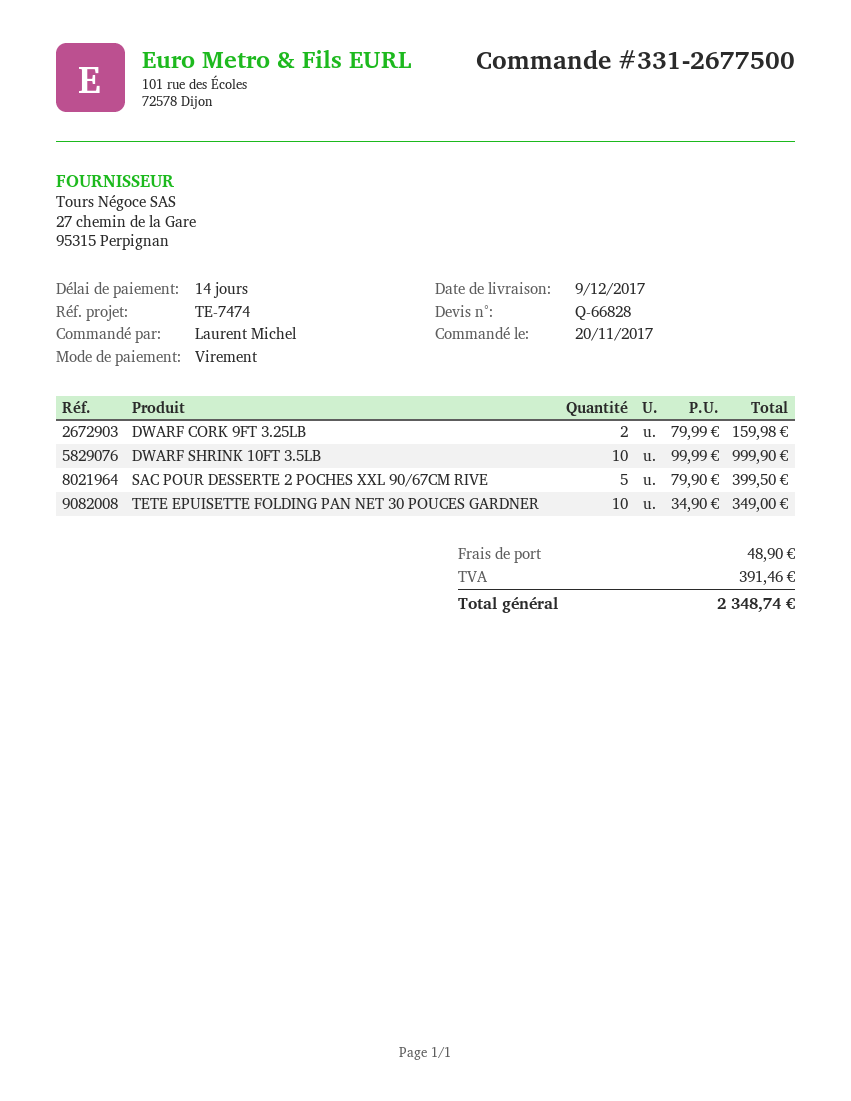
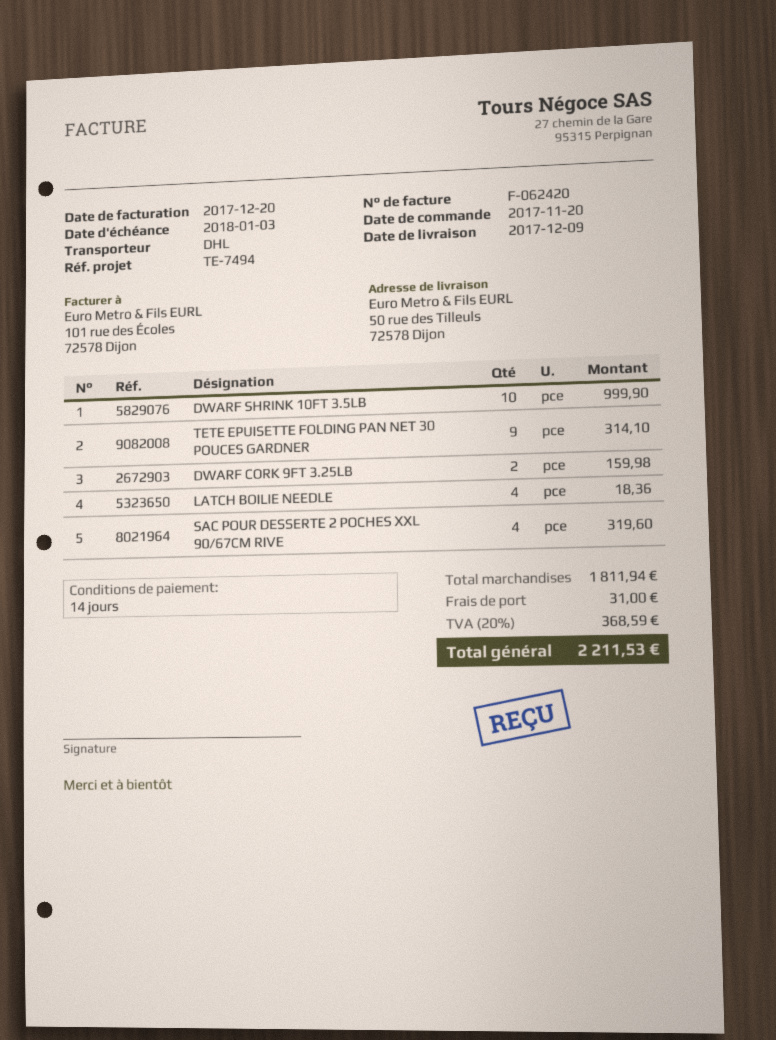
reference: TE-7474 -> TE-7494
SAC POUR DESSERTE 2 POCHES XXL 90/67CM RIVE: 5 for 399.50 -> 4 for 319.60
TETE EPUISETTE FOLDING PAN NET 30 POUCES GARDNER: 10 for 349.00 -> 9 for 314.10
LATCH BOILIE NEEDLE: none -> 4 for 18.36
shipping: 48.90 -> 31.00
tax: 391.46 -> 368.59
total: 2348.74 -> 2211.53

